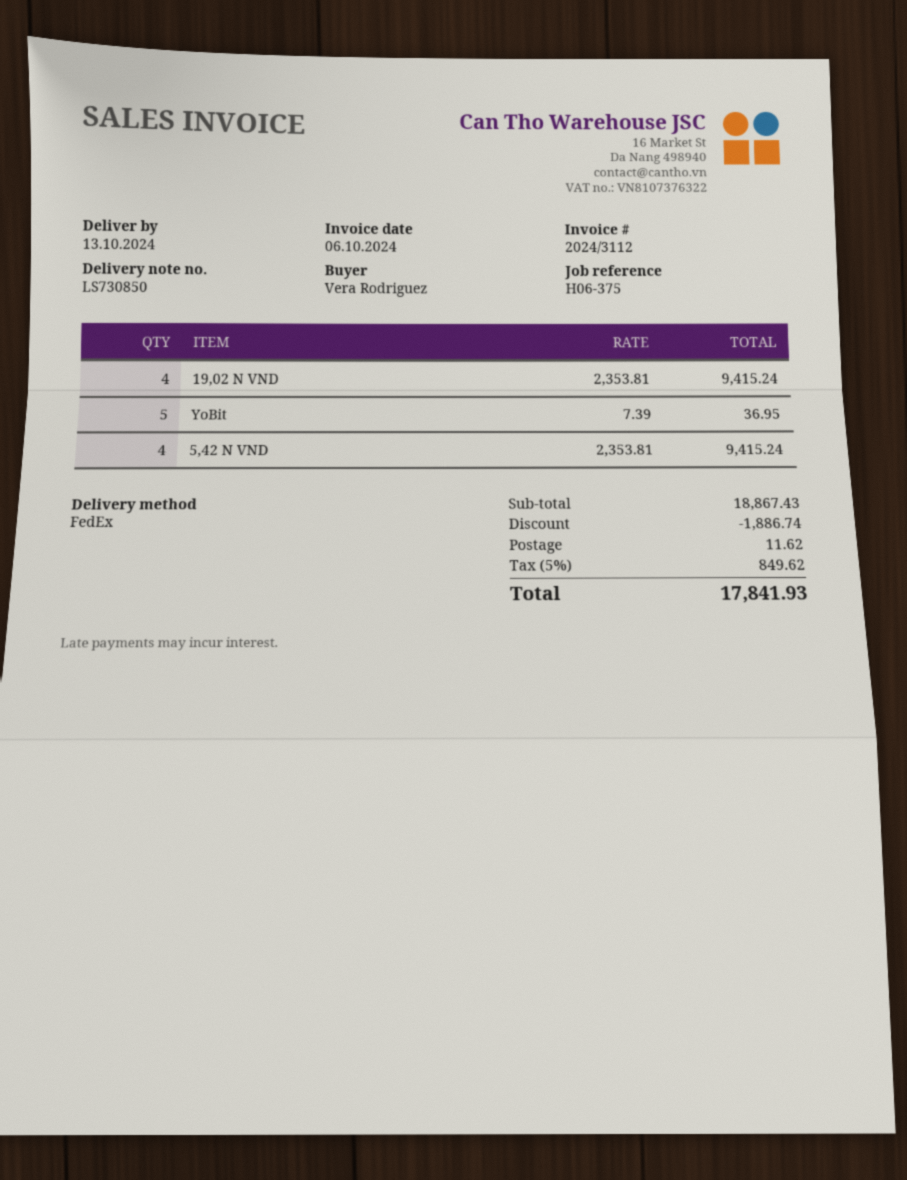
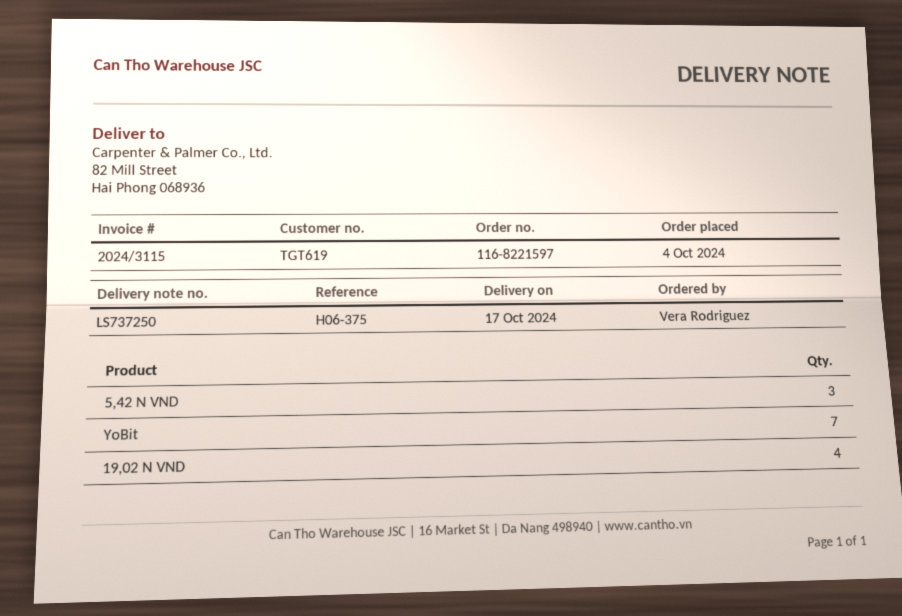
delivery note number: LS730850 -> LS737250
delivery date: 2024-10-13 -> 2024-10-17
invoice number: 2024/3112 -> 2024/3115
YoBit: 5 -> 7
5,42 N VND: 4 -> 3

